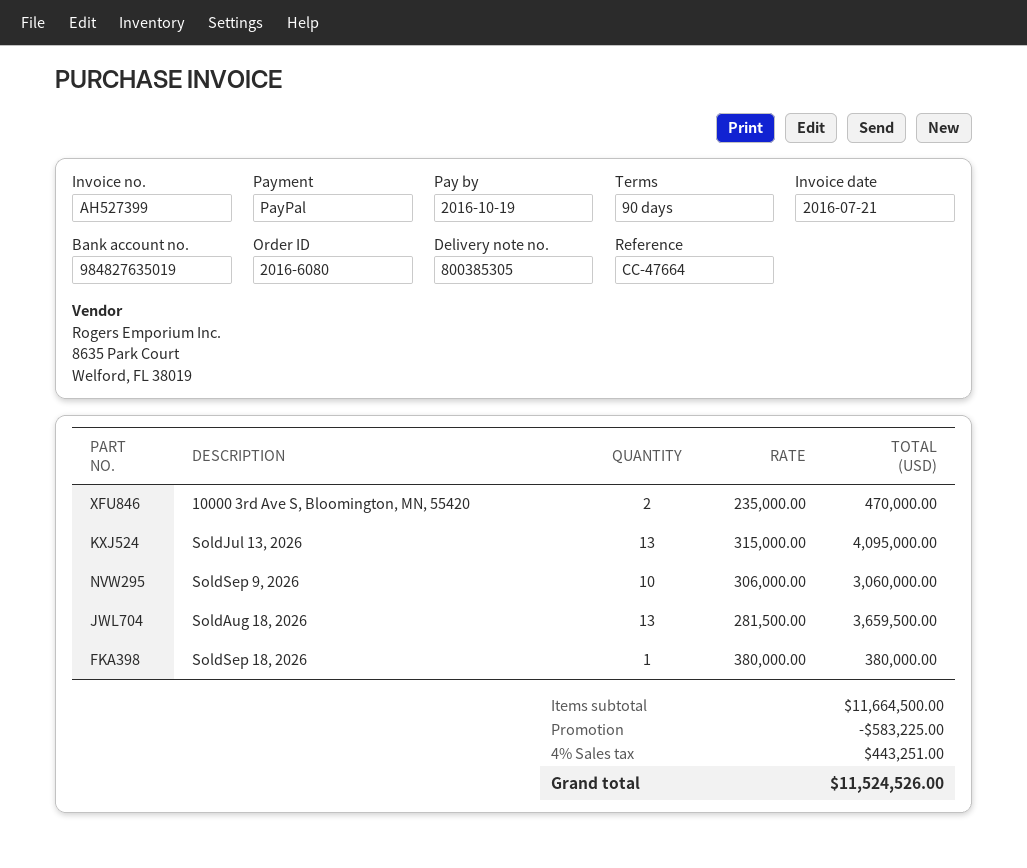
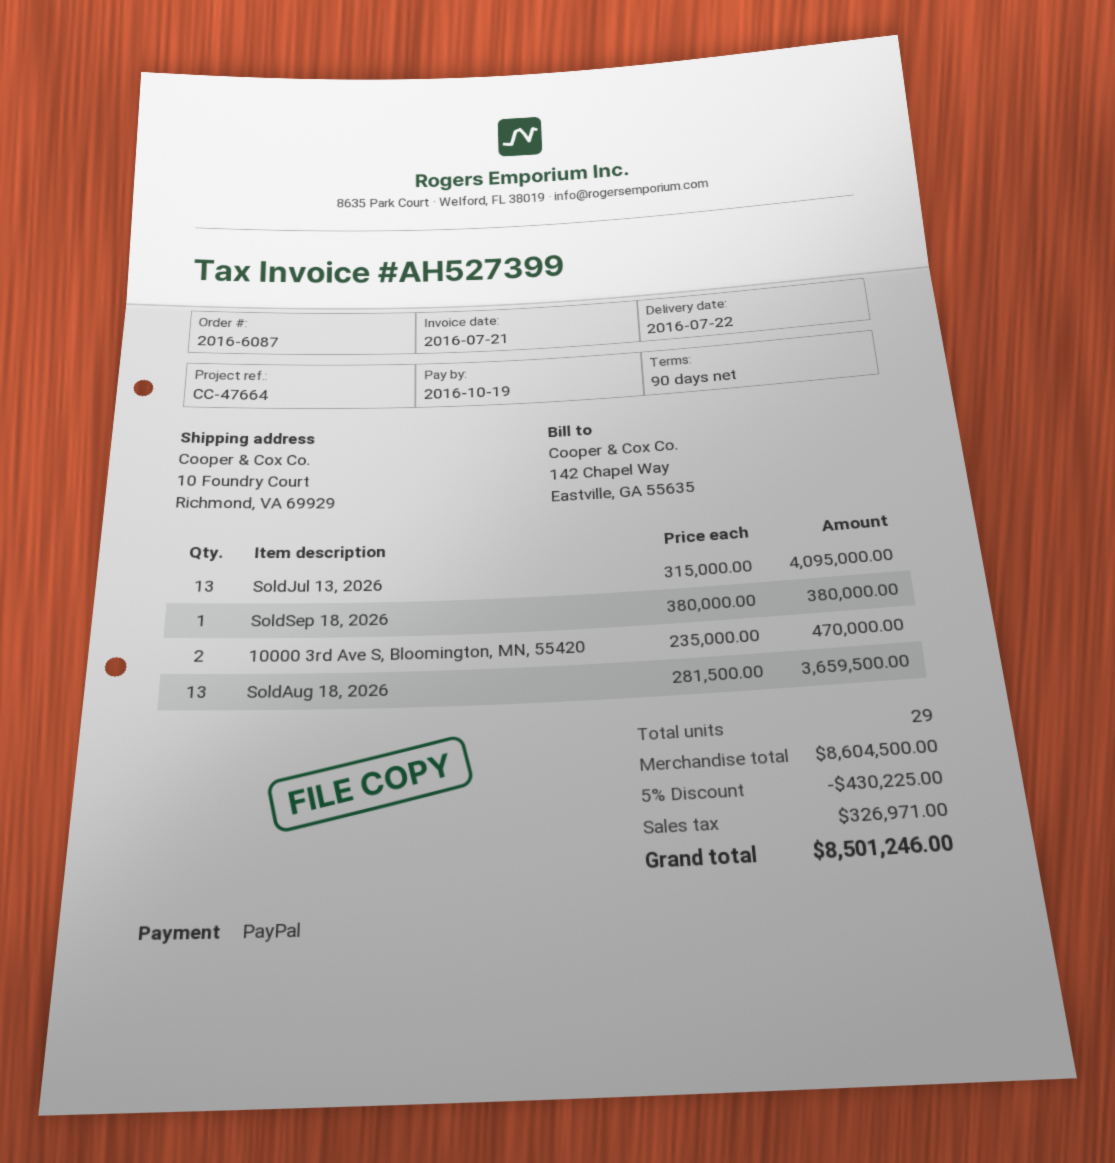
order number: 2016-6080 -> 2016-6087
SoldSep 9, 2026: 10 x 306000.00 = 3060000.00 -> none
subtotal: 11664500.00 -> 8604500.00
discount: 583225.00 -> 430225.00
tax: 443251.00 -> 326971.00
total: 11524526.00 -> 8501246.00

